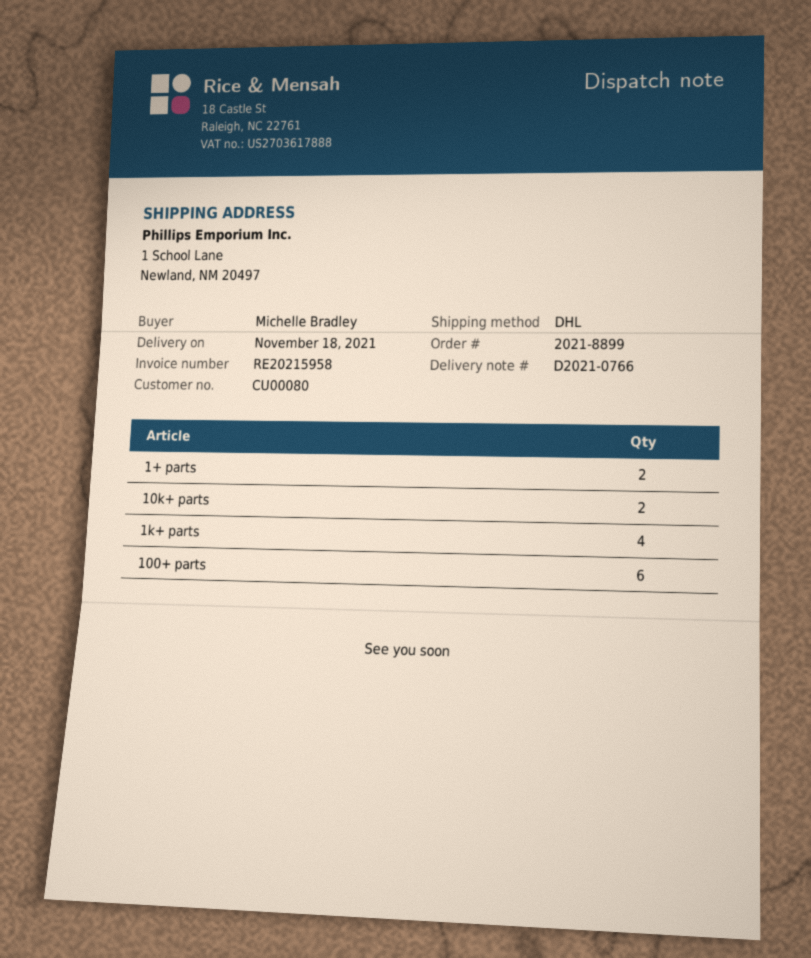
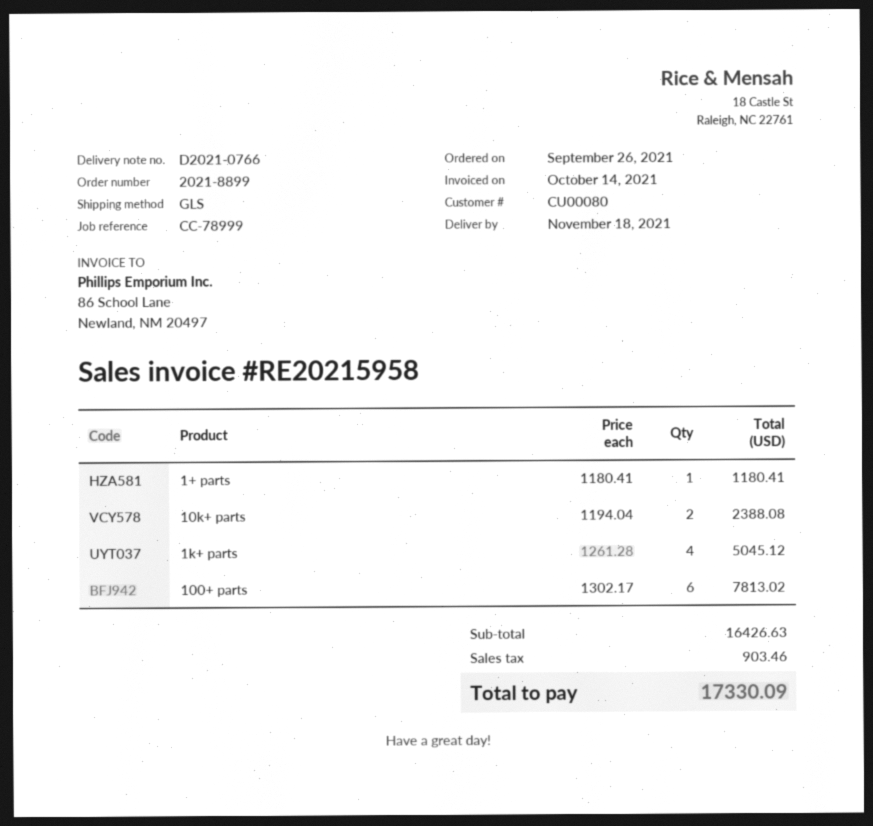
shipping method: DHL -> GLS
1+ parts: 2 -> 1

